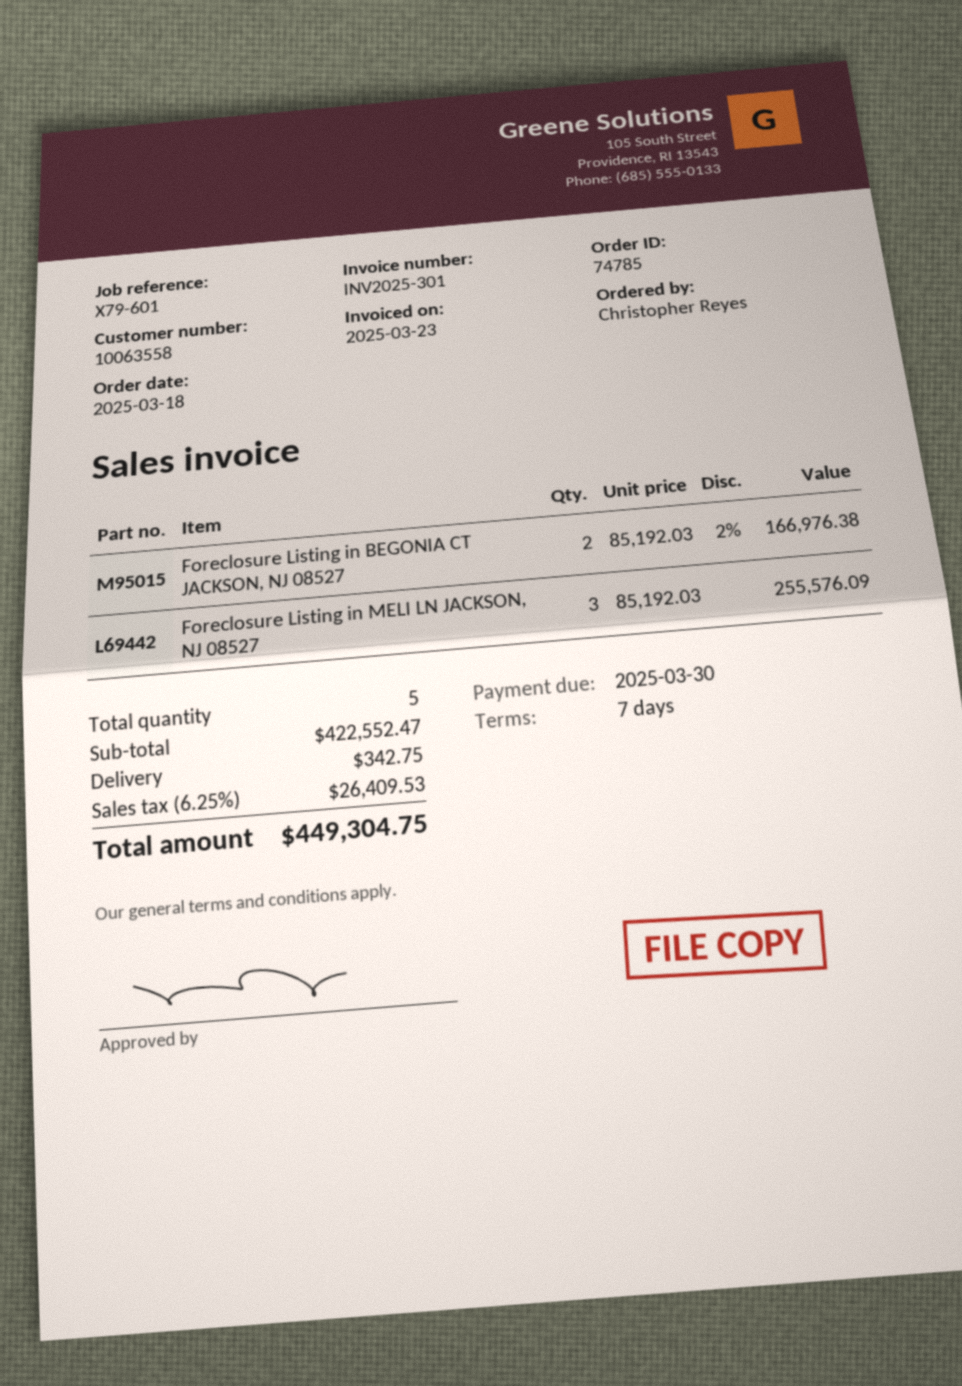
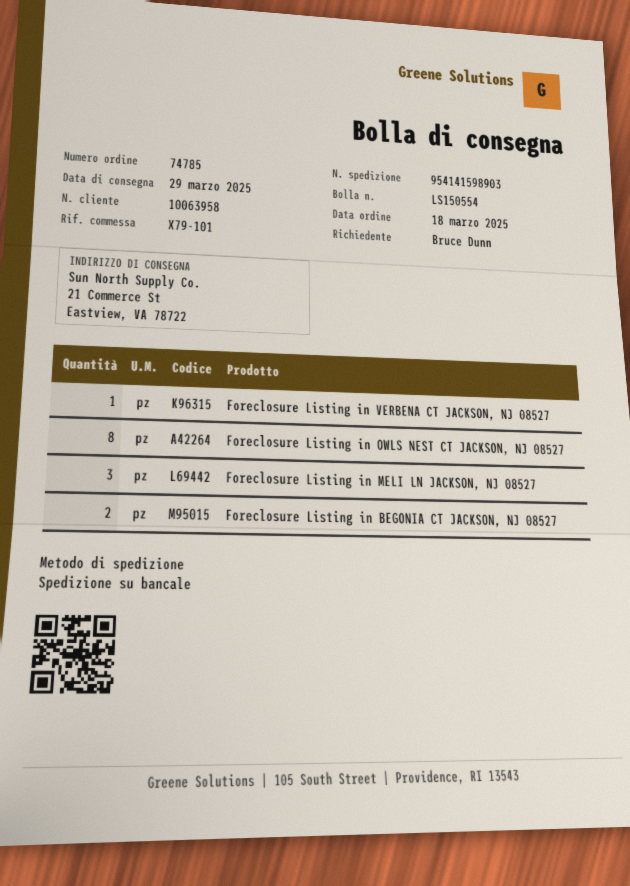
customer number: 10063558 -> 10063958
reference: X79-601 -> X79-101
ordered by: Christopher Reyes -> Bruce Dunn
Foreclosure Listing in VERBENA CT JACKSON, NJ 08527: none -> 1
Foreclosure Listing in OWLS NEST CT JACKSON, NJ 08527: none -> 8

